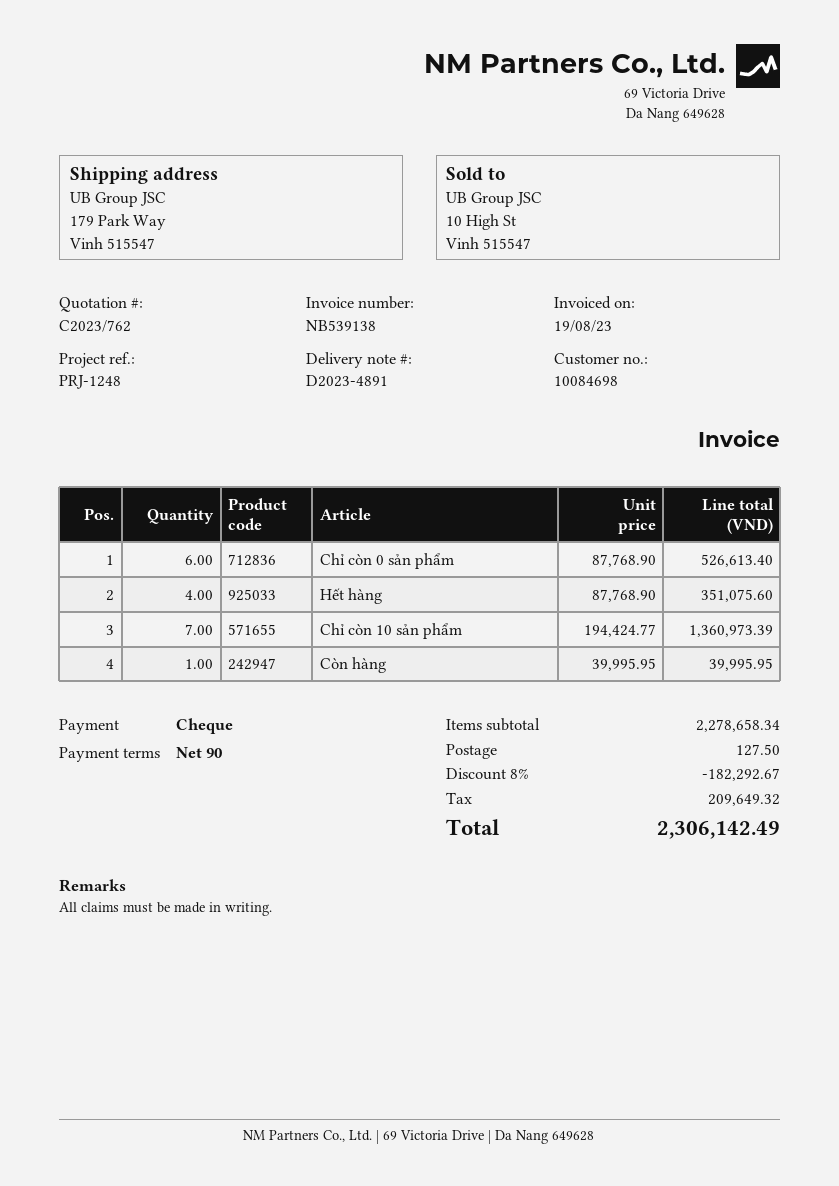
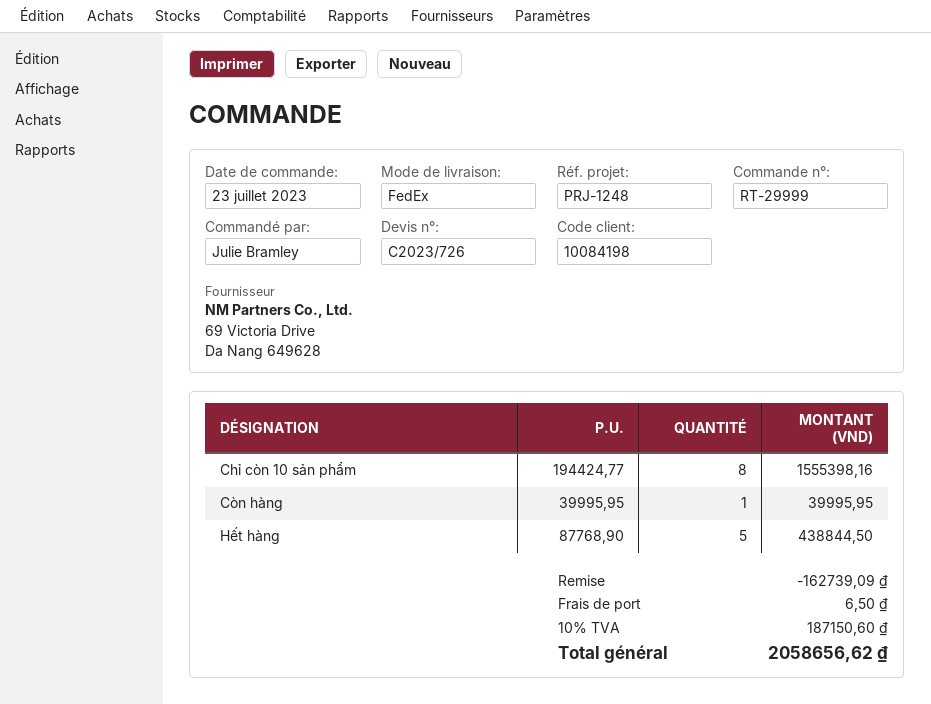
quote number: C2023/762 -> C2023/726
customer number: 10084698 -> 10084198
Chỉ còn 0 sản phẩm: 6 x 87768.90 = 526613.40 -> none
Hết hàng: 4 x 87768.90 = 351075.60 -> 5 x 87768.90 = 438844.50
Chỉ còn 10 sản phẩm: 7 x 194424.77 = 1360973.39 -> 8 x 194424.77 = 1555398.16
discount: 182292.67 -> 162739.09
shipping: 127.50 -> 6.50
tax: 209649.32 -> 187150.60
total: 2306142.49 -> 2058656.62

